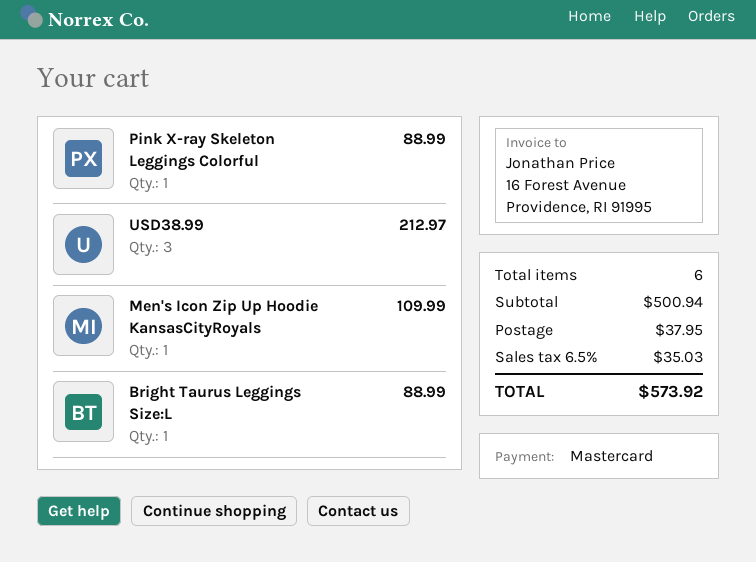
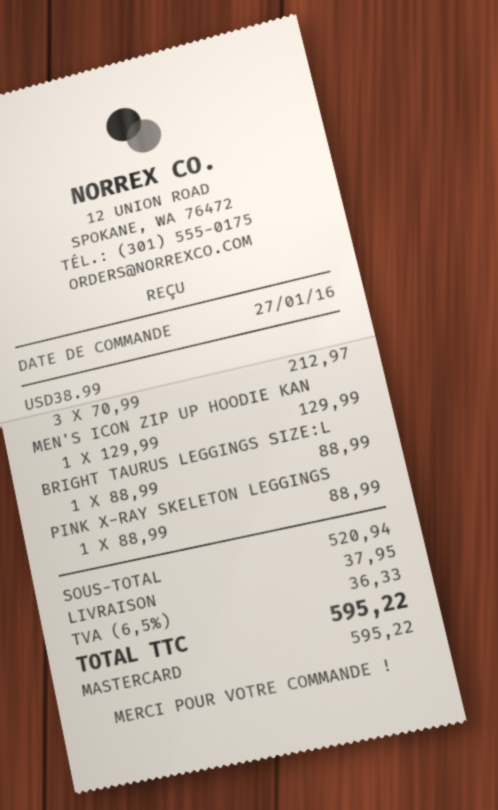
Men's Icon Zip Up Hoodie KansasCityRoyals: 1 for 109.99 -> 1 for 129.99
subtotal: 500.94 -> 520.94
tax: 6.5% = 35.03 -> 6.5% = 36.33
total: 573.92 -> 595.22

